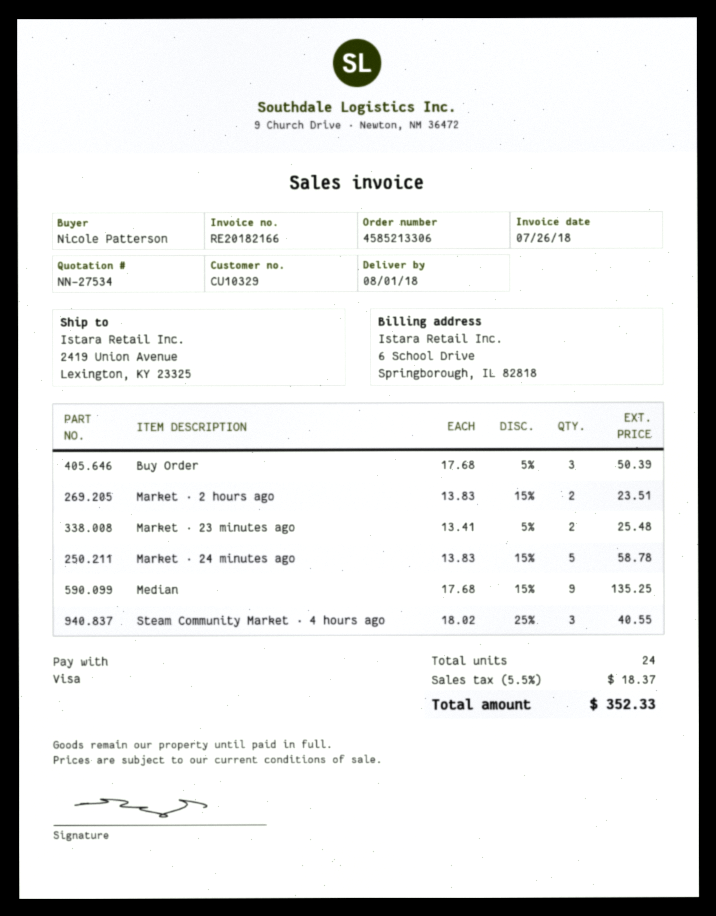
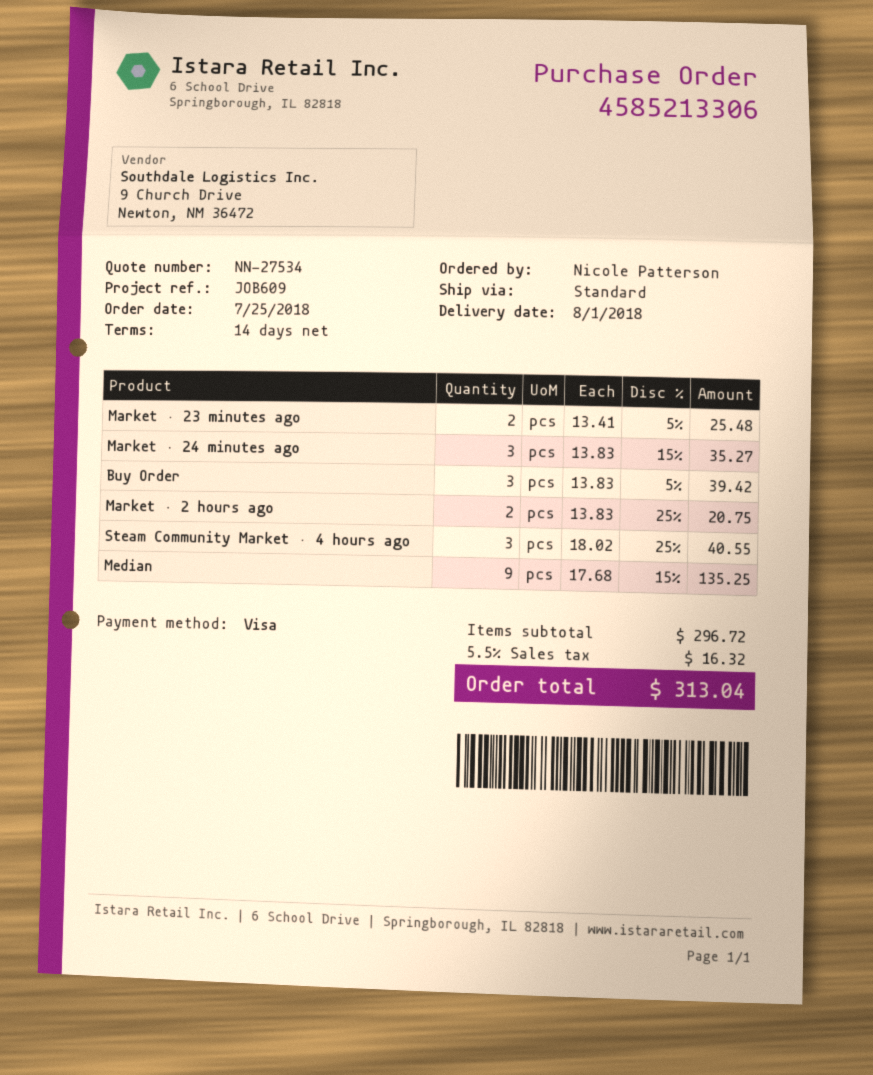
Buy Order: 3 x 17.68 - 5% = 50.39 -> 3 x 13.83 - 5% = 39.42
Market · 2 hours ago: 2 x 13.83 - 15% = 23.51 -> 2 x 13.83 - 25% = 20.75
Market · 24 minutes ago: 5 x 13.83 - 15% = 58.78 -> 3 x 13.83 - 15% = 35.27
tax: 5.5% = 18.37 -> 5.5% = 16.32
total: 352.33 -> 313.04

